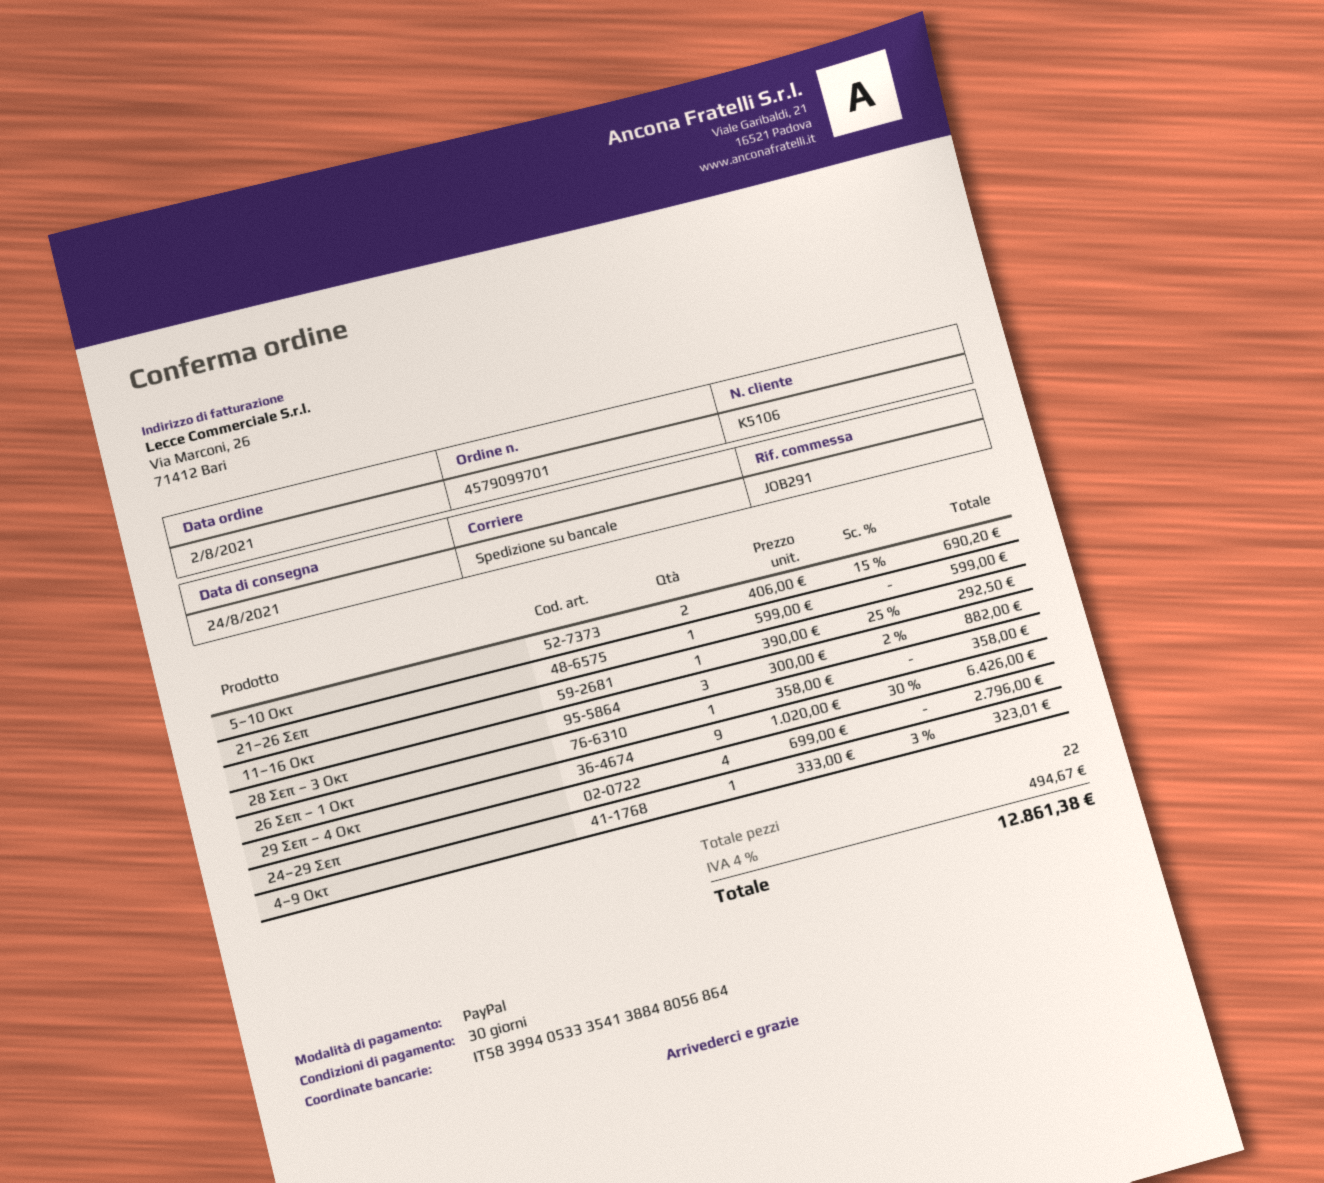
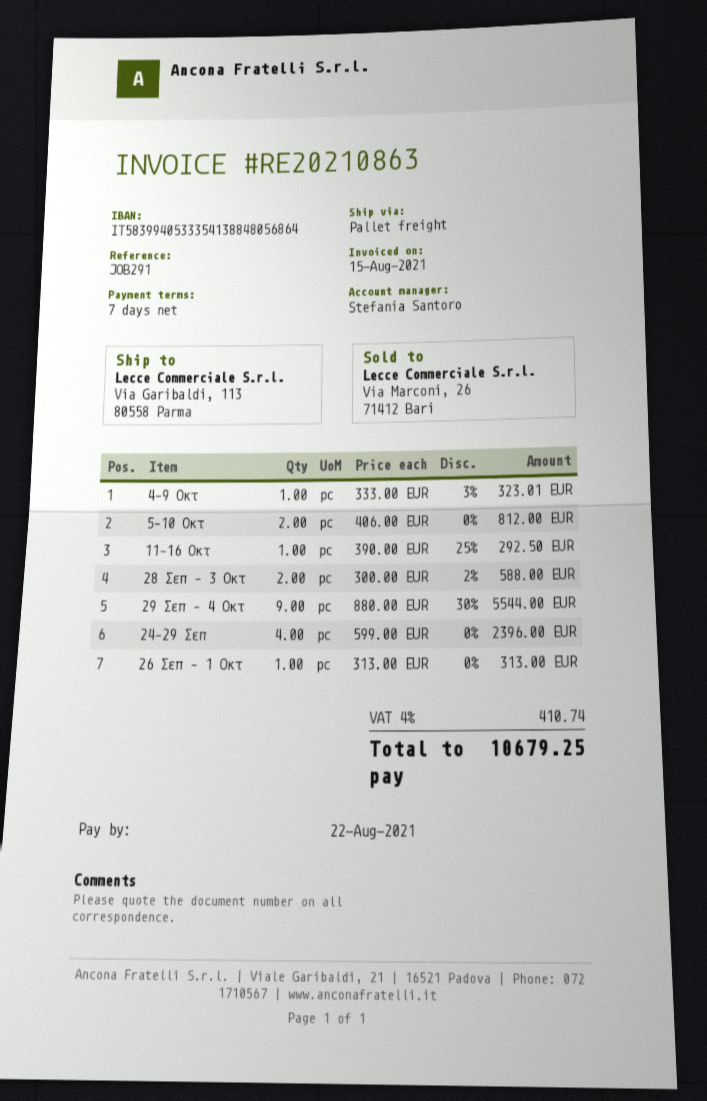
payment terms: 30 days -> 7 days
5–10 Οκτ: 2 x 406.00 - 15% = 690.20 -> 2 x 406.00 = 812.00
21–26 Σεπ: 1 x 599.00 = 599.00 -> none
28 Σεπ – 3 Οκτ: 3 x 300.00 - 2% = 882.00 -> 2 x 300.00 - 2% = 588.00
26 Σεπ – 1 Οκτ: 1 x 358.00 = 358.00 -> 1 x 313.00 = 313.00
29 Σεπ – 4 Οκτ: 9 x 1020.00 - 30% = 6426.00 -> 9 x 880.00 - 30% = 5544.00
24–29 Σεπ: 4 x 699.00 = 2796.00 -> 4 x 599.00 = 2396.00
tax: 4% = 494.67 -> 4% = 410.74
total: 12861.38 -> 10679.25

